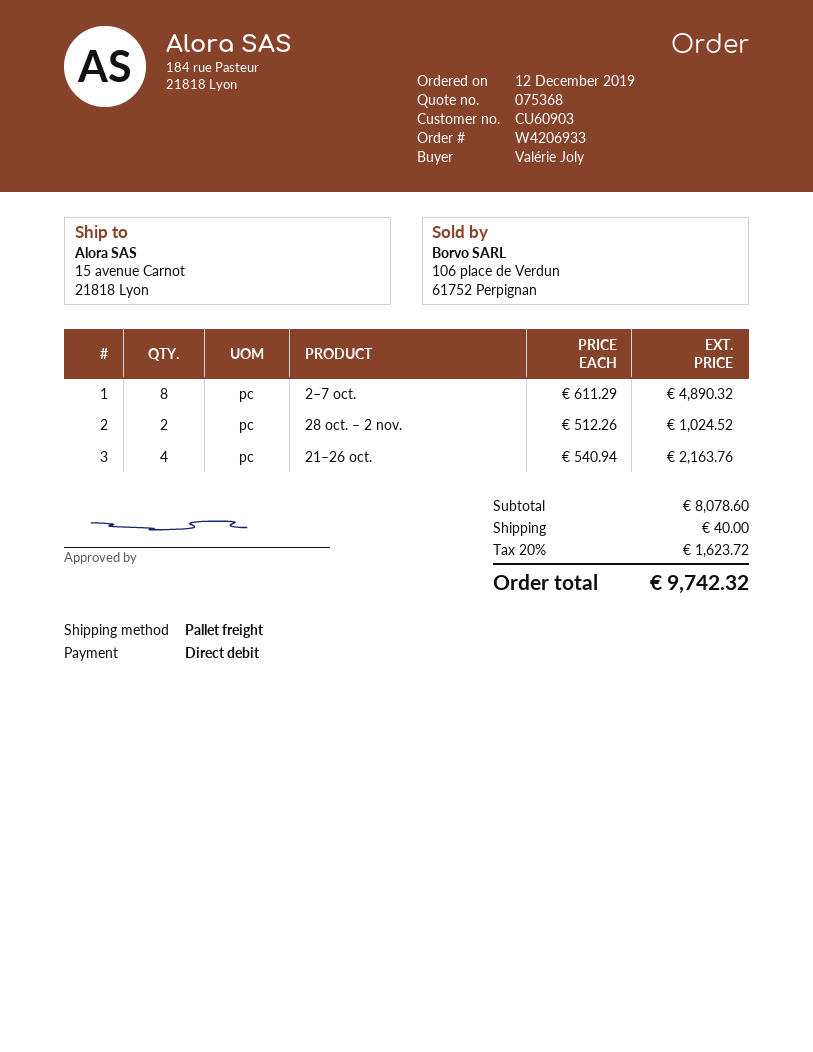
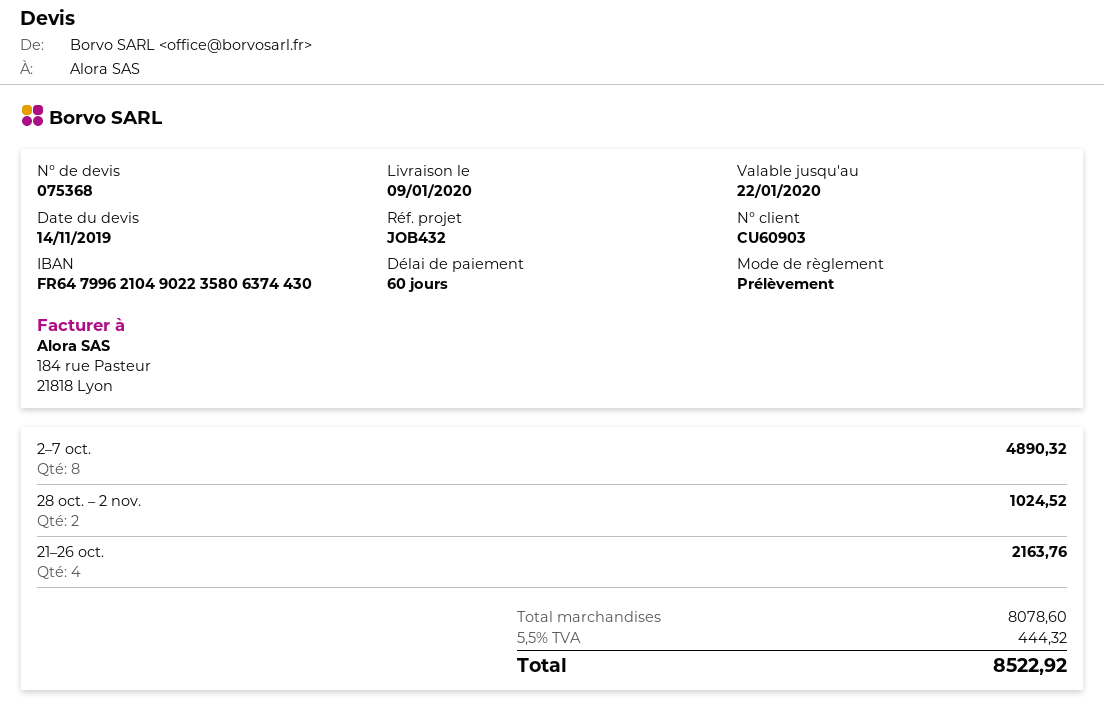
shipping: 40.00 -> none
tax: 20% = 1623.72 -> 5.5% = 444.32
total: 9742.32 -> 8522.92

